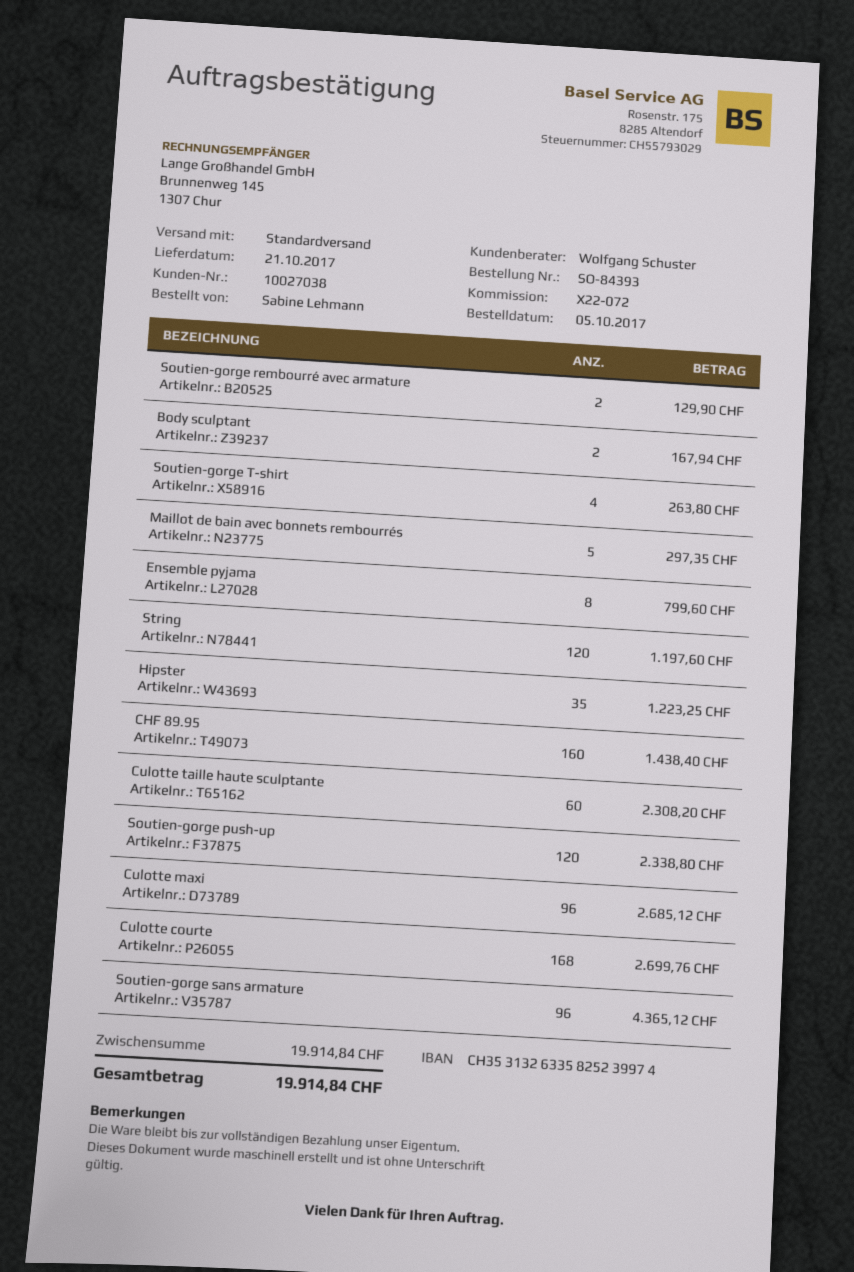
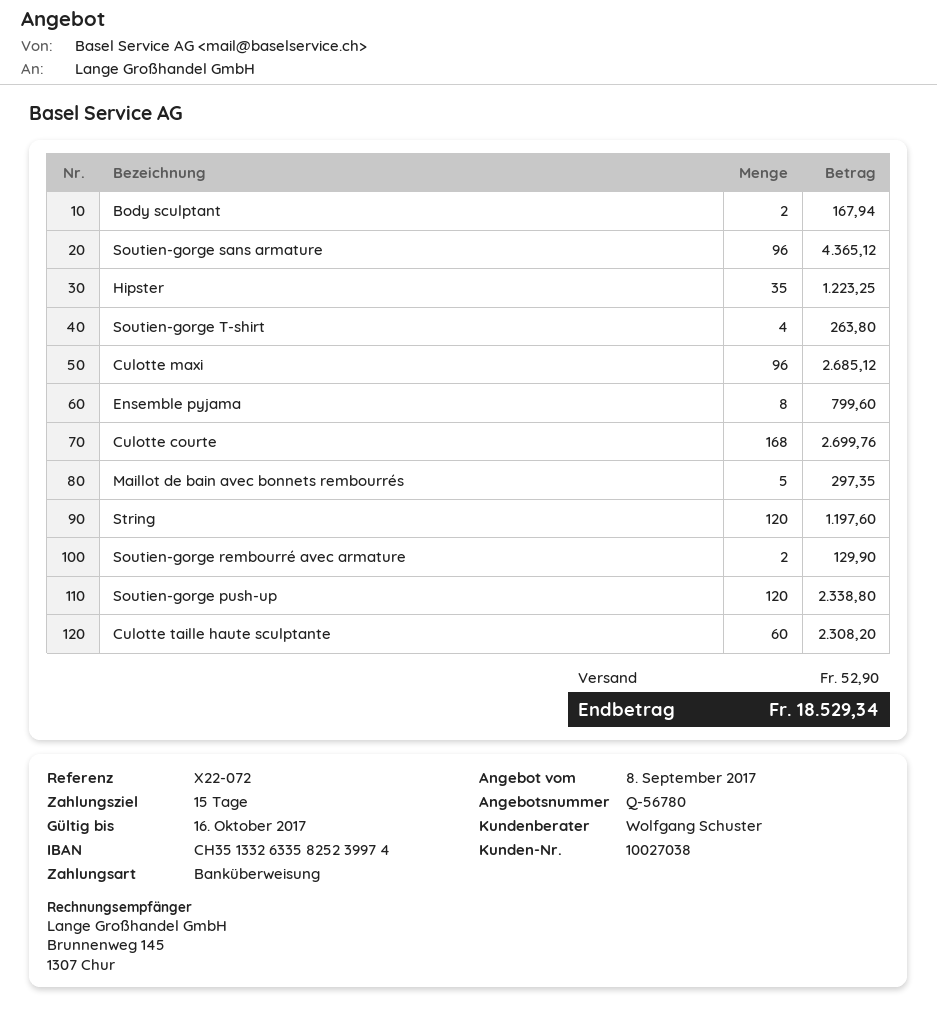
bank account: CH3531326335825239974 -> CH3513326335825239974
CHF 89.95: 160 for 1438.40 -> none
shipping: none -> 52.90
total: 19914.84 -> 18529.34

